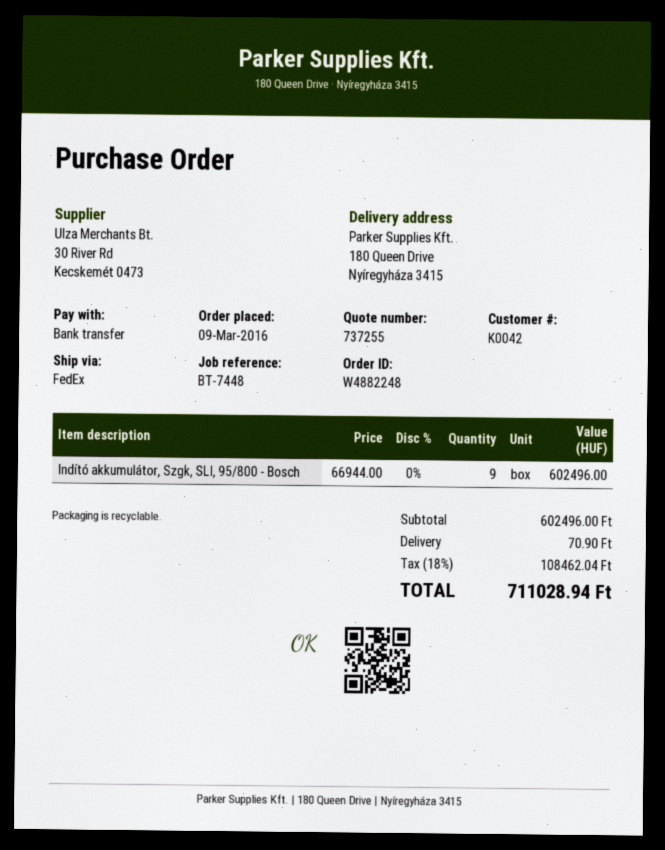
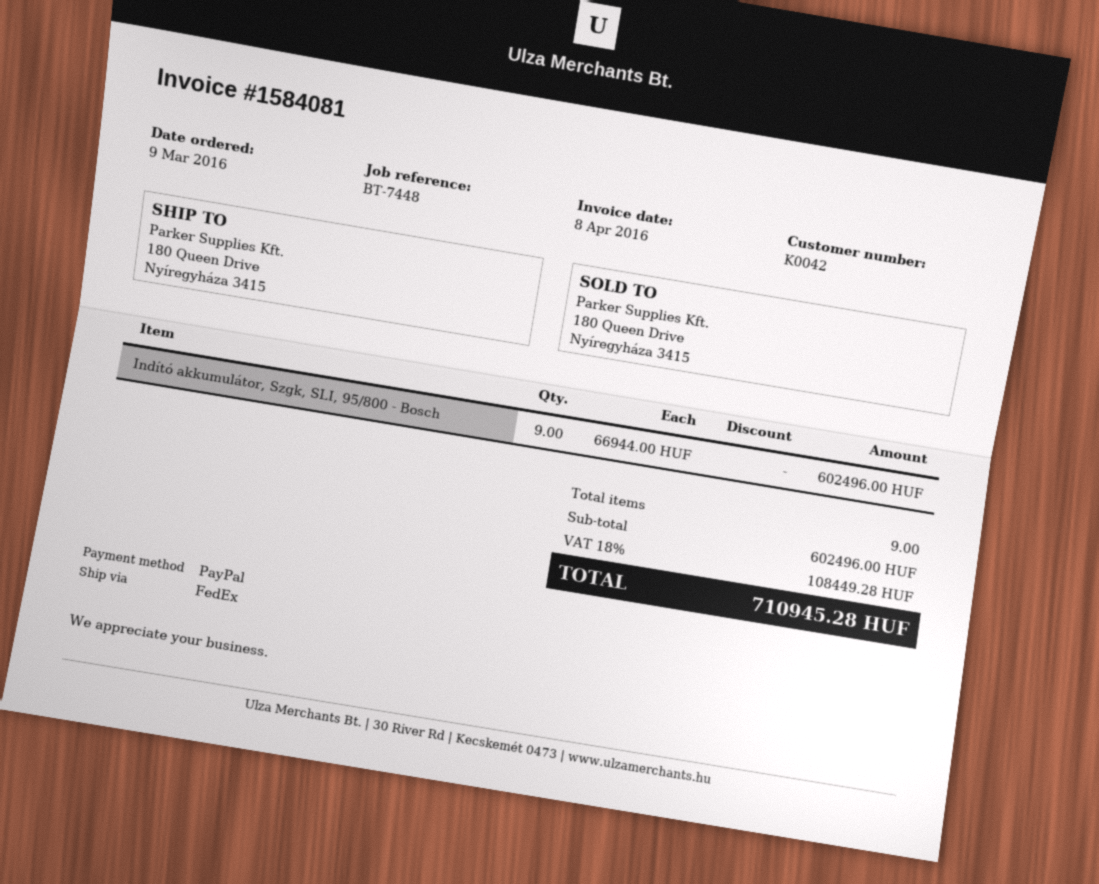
payment method: bank transfer -> PayPal
shipping: 70.90 -> none
tax: 18% = 108462.04 -> 18% = 108449.28
total: 711028.94 -> 710945.28

